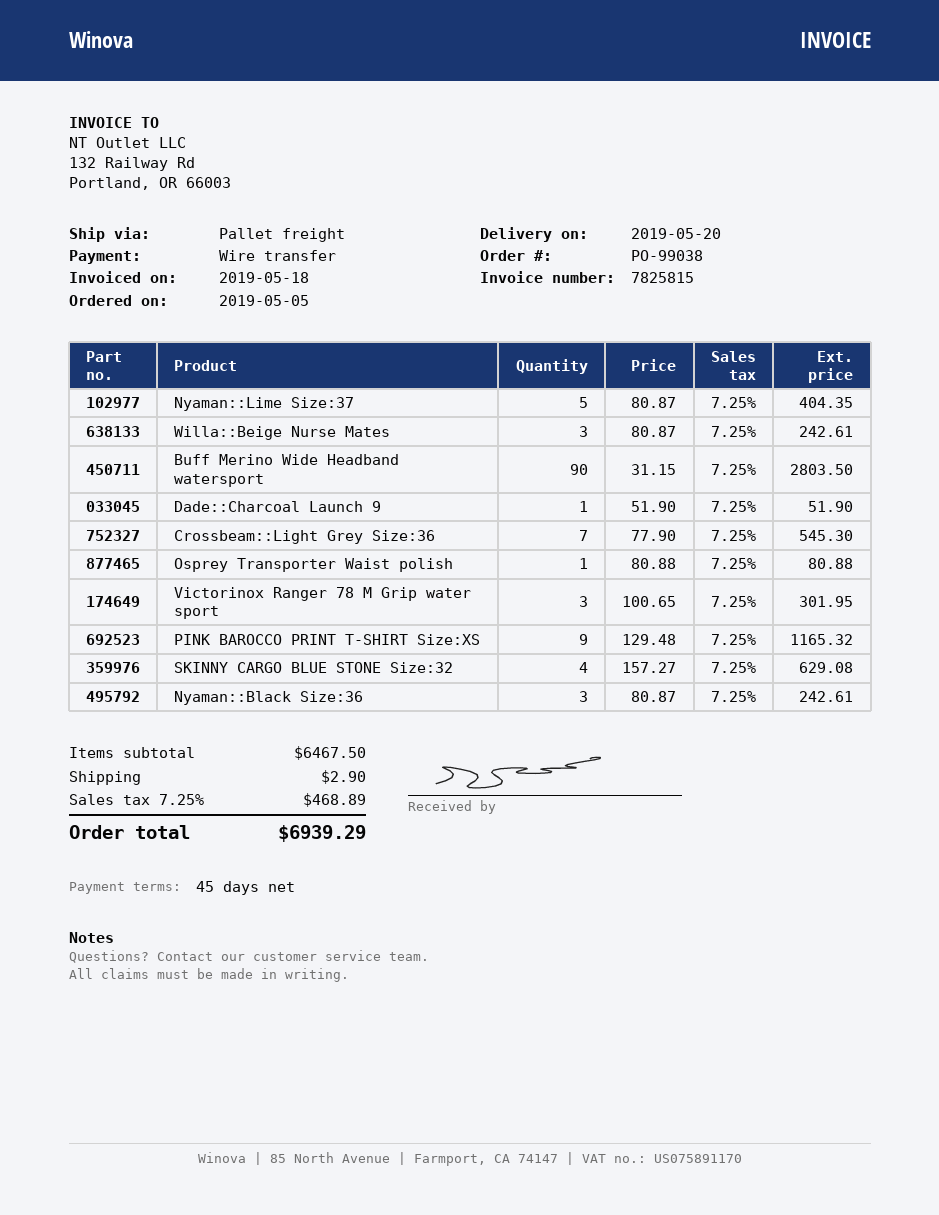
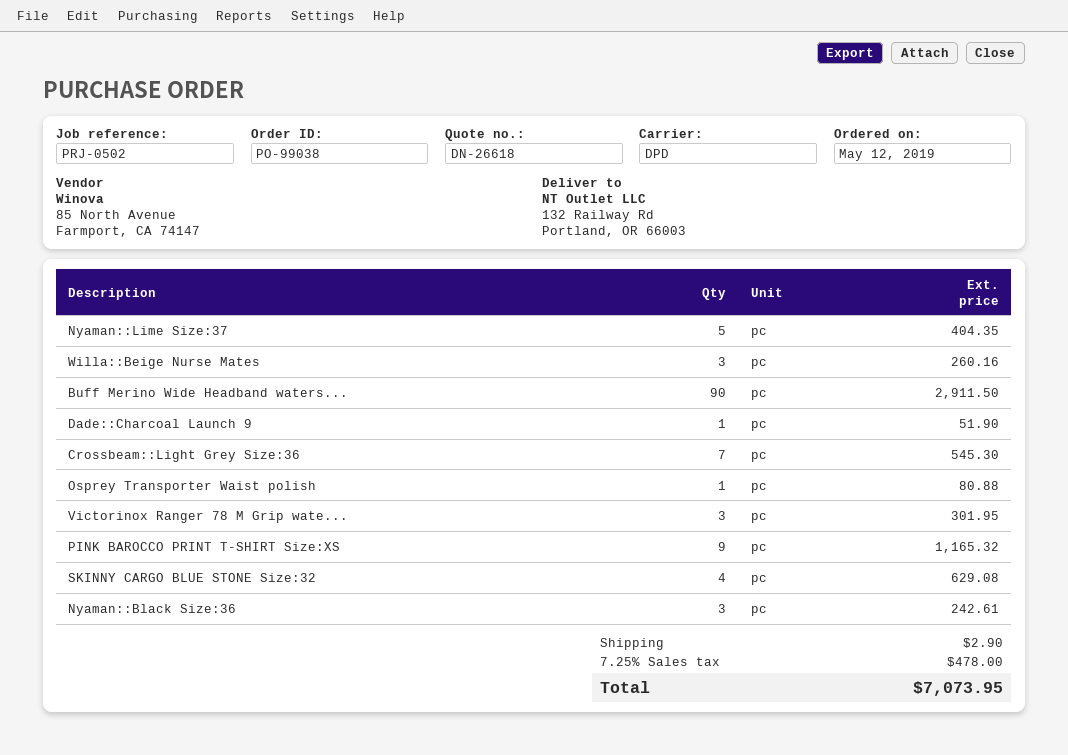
order date: 2019-05-05 -> 2019-05-12
shipping method: pallet freight -> DPD
Willa::Beige Nurse Mates: 3 for 242.61 -> 3 for 260.16
Buff Merino Wide Headband watersport: 90 for 2803.50 -> 90 for 2911.50
tax: 7.25% = 468.89 -> 7.25% = 478.00
total: 6939.29 -> 7073.95

